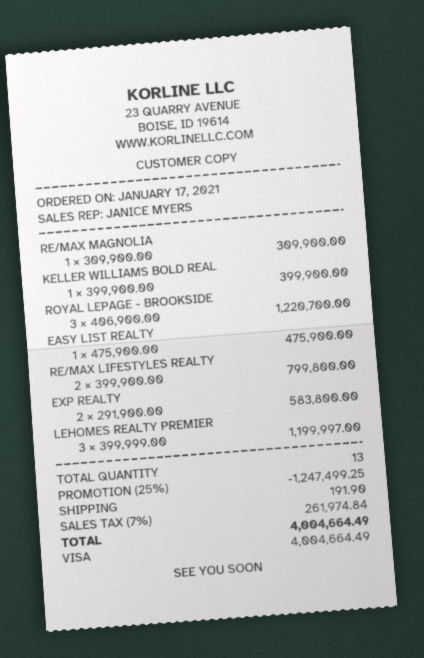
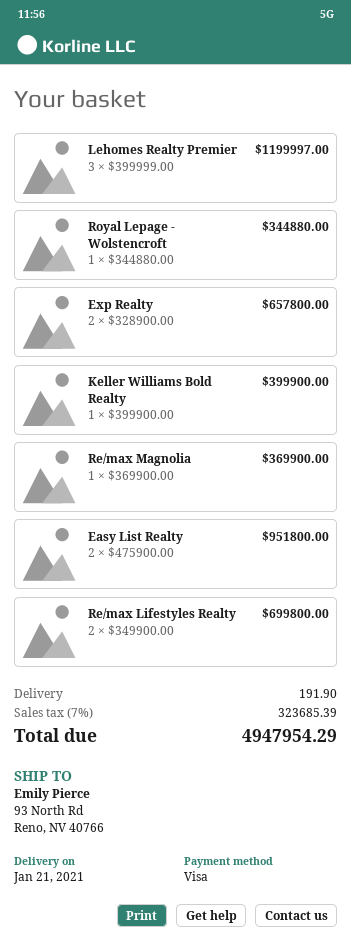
RE/MAX MAGNOLIA: 1 x 309900.00 = 309900.00 -> 1 x 369900.00 = 369900.00
ROYAL LEPAGE - BROOKSIDE: 3 x 406900.00 = 1220700.00 -> none
EASY LIST REALTY: 1 x 475900.00 = 475900.00 -> 2 x 475900.00 = 951800.00
RE/MAX LIFESTYLES REALTY: 2 x 399900.00 = 799800.00 -> 2 x 349900.00 = 699800.00
EXP REALTY: 2 x 291900.00 = 583800.00 -> 2 x 328900.00 = 657800.00
Royal Lepage - Wolstencroft: none -> 1 x 344880.00 = 344880.00
discount: 25% = 1247499.25 -> none
tax: 7% = 261974.84 -> 7% = 323685.39
total: 4004664.49 -> 4947954.29

